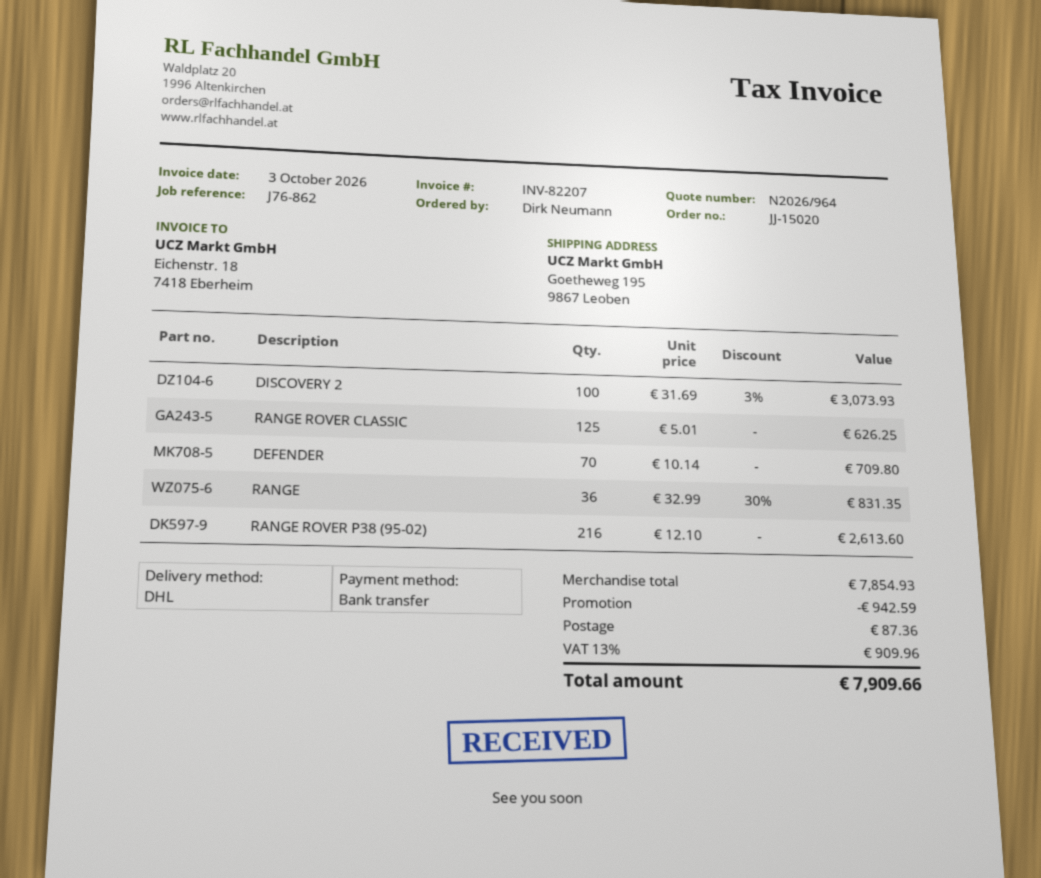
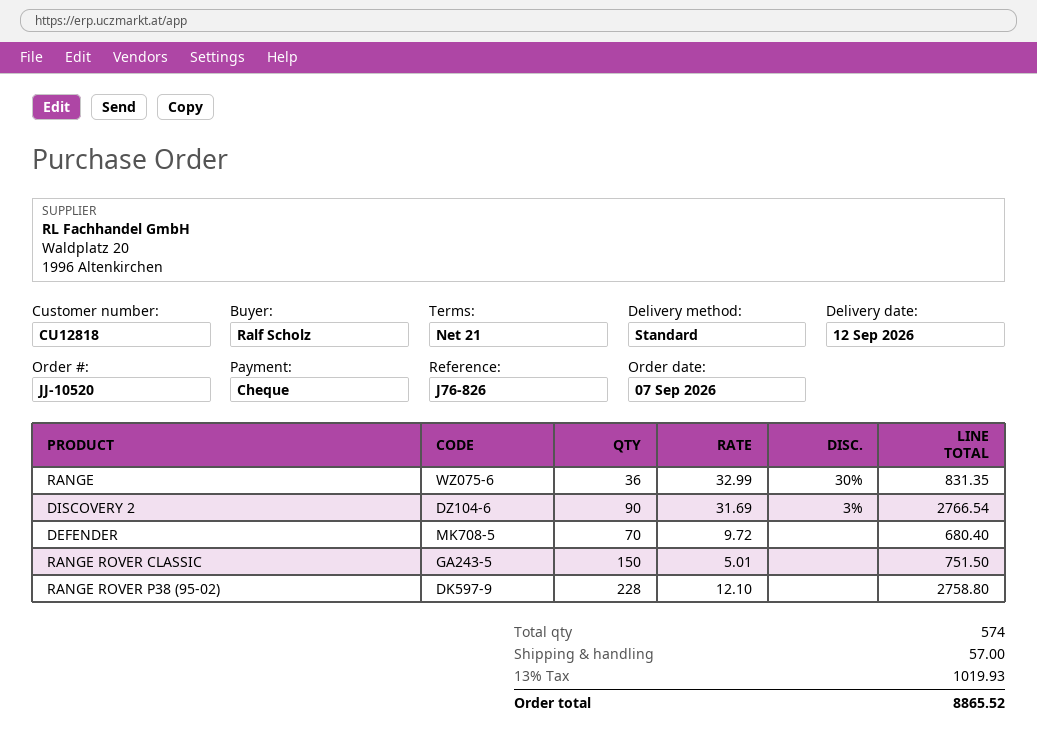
order number: JJ-15020 -> JJ-10520
reference: J76-862 -> J76-826
ordered by: Dirk Neumann -> Ralf Scholz
payment method: bank transfer -> cheque
shipping method: DHL -> standard
DISCOVERY 2: 100 x 31.69 - 3% = 3073.93 -> 90 x 31.69 - 3% = 2766.54
RANGE ROVER CLASSIC: 125 x 5.01 = 626.25 -> 150 x 5.01 = 751.50
DEFENDER: 70 x 10.14 = 709.80 -> 70 x 9.72 = 680.40
RANGE ROVER P38 (95-02): 216 x 12.10 = 2613.60 -> 228 x 12.10 = 2758.80
discount: 942.59 -> none
shipping: 87.36 -> 57.00
tax: 13% = 909.96 -> 13% = 1019.93
total: 7909.66 -> 8865.52

